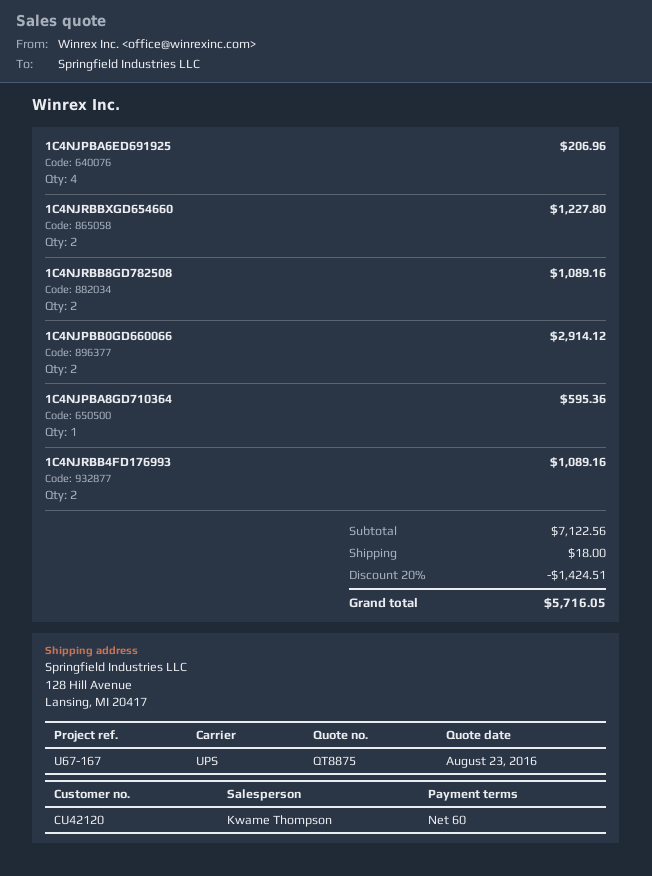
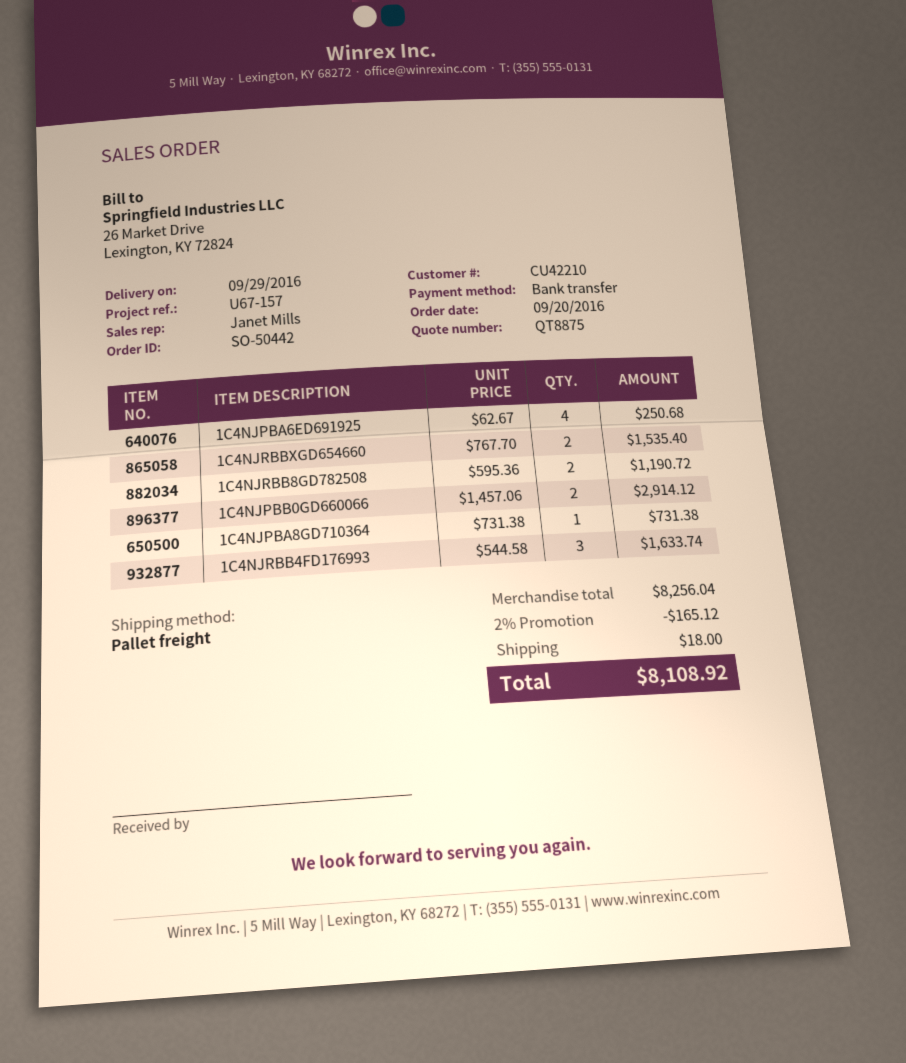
customer number: CU42120 -> CU42210
reference: U67-167 -> U67-157
sales rep: Kwame Thompson -> Janet Mills
shipping method: UPS -> pallet freight
1C4NJPBA6ED691925: 4 for 206.96 -> 4 for 250.68
1C4NJRBBXGD654660: 2 for 1227.80 -> 2 for 1535.40
1C4NJRBB8GD782508: 2 for 1089.16 -> 2 for 1190.72
1C4NJPBA8GD710364: 1 for 595.36 -> 1 for 731.38
1C4NJRBB4FD176993: 2 for 1089.16 -> 3 for 1633.74
subtotal: 7122.56 -> 8256.04
discount: 20% = 1424.51 -> 2% = 165.12
total: 5716.05 -> 8108.92

